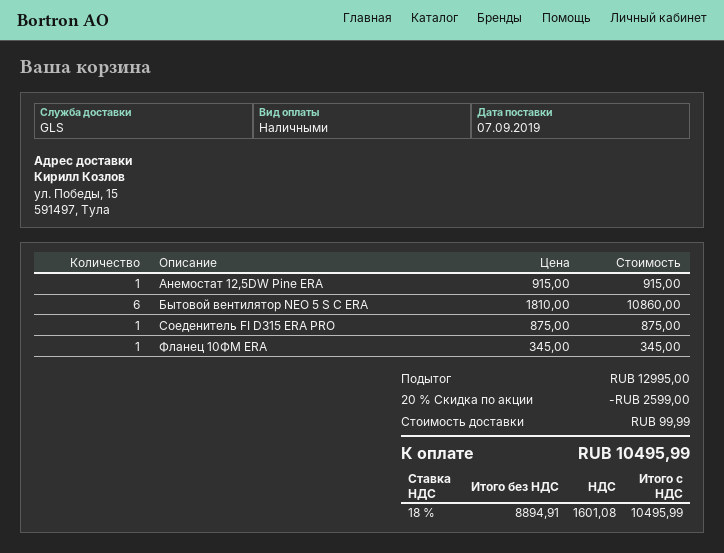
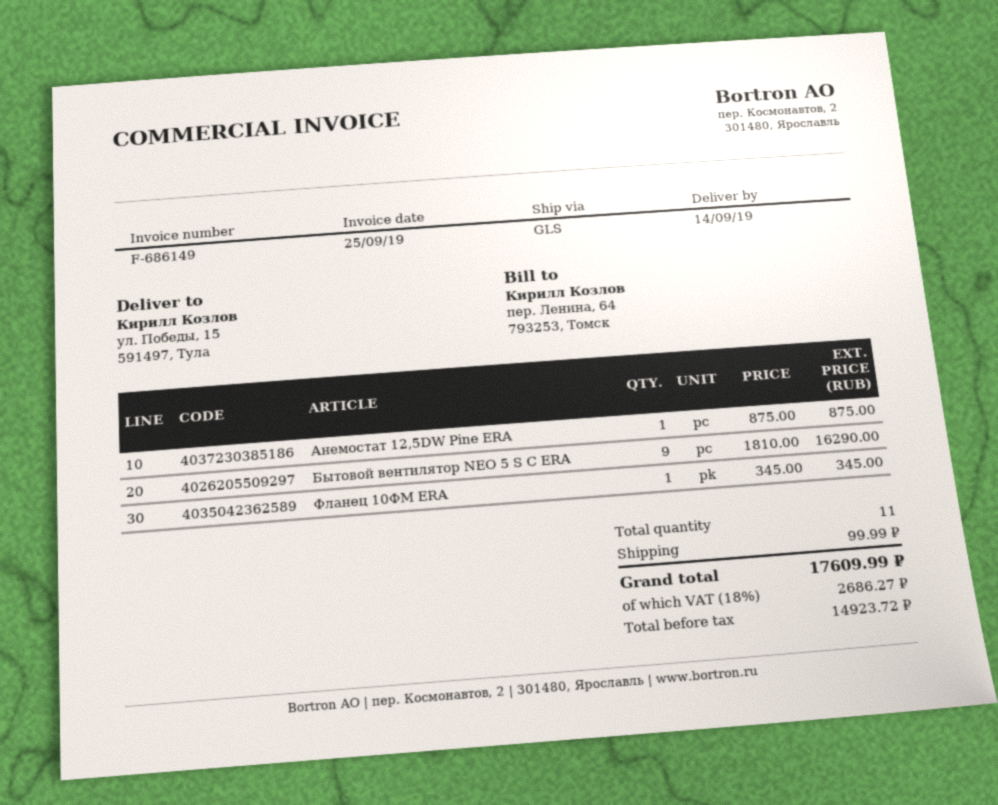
delivery date: 2019-09-07 -> 2019-09-14
Анемостат 12,5DW Pine ERA: 1 x 915.00 = 915.00 -> 1 x 875.00 = 875.00
Бытовой вентилятор NEO 5 S C ERA: 6 x 1810.00 = 10860.00 -> 9 x 1810.00 = 16290.00
Соеденитель FI D315 ERA PRO: 1 x 875.00 = 875.00 -> none
discount: 20% = 2599.00 -> none
net: 8894.91 -> 14923.72
tax: 18% = 1601.08 -> 18% = 2686.27
total: 10495.99 -> 17609.99

